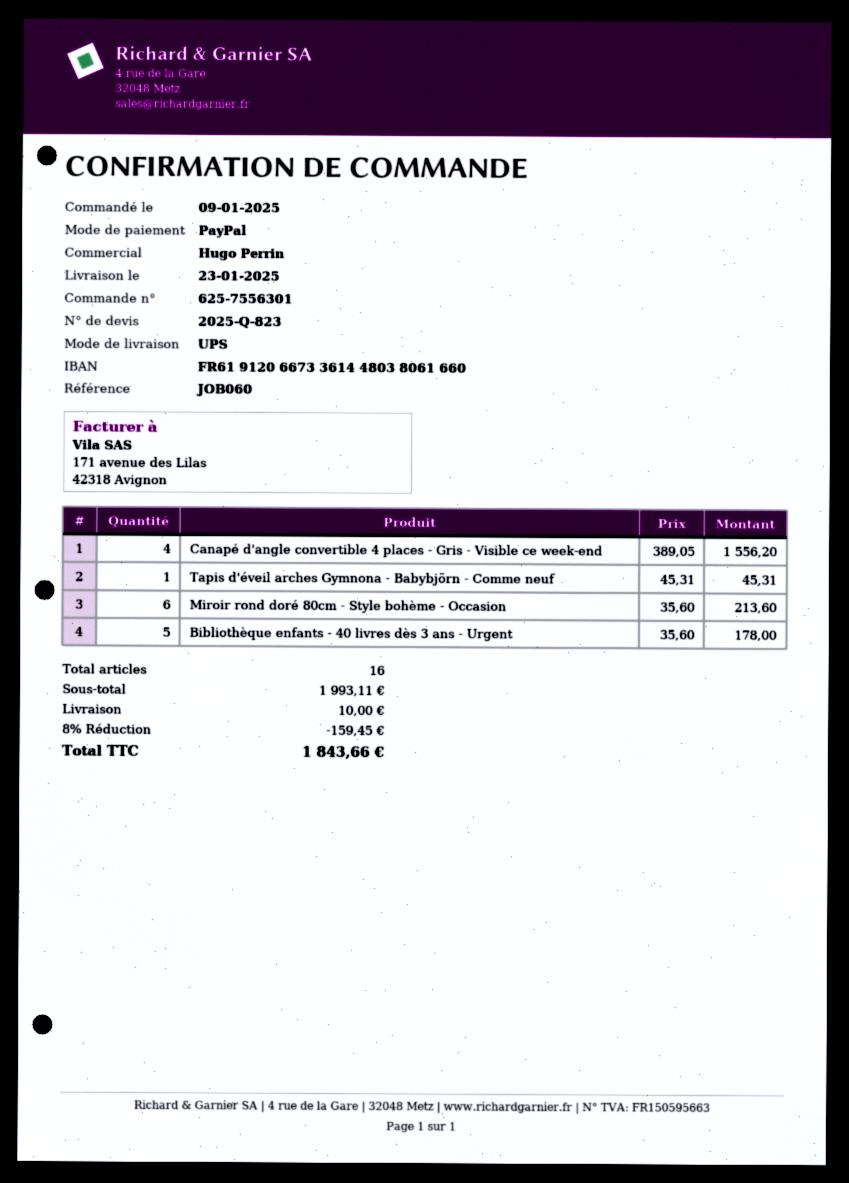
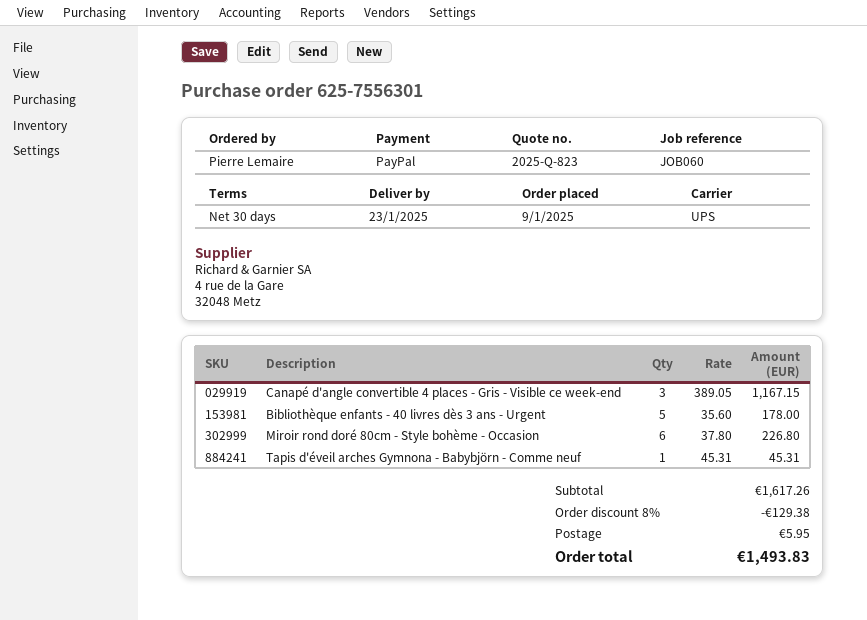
Canapé d'angle convertible 4 places - Gris - Visible ce week-end: 4 x 389.05 = 1556.20 -> 3 x 389.05 = 1167.15
Miroir rond doré 80cm - Style bohème - Occasion: 6 x 35.60 = 213.60 -> 6 x 37.80 = 226.80
subtotal: 1993.11 -> 1617.26
discount: 8% = 159.45 -> 8% = 129.38
shipping: 10.00 -> 5.95
total: 1843.66 -> 1493.83

